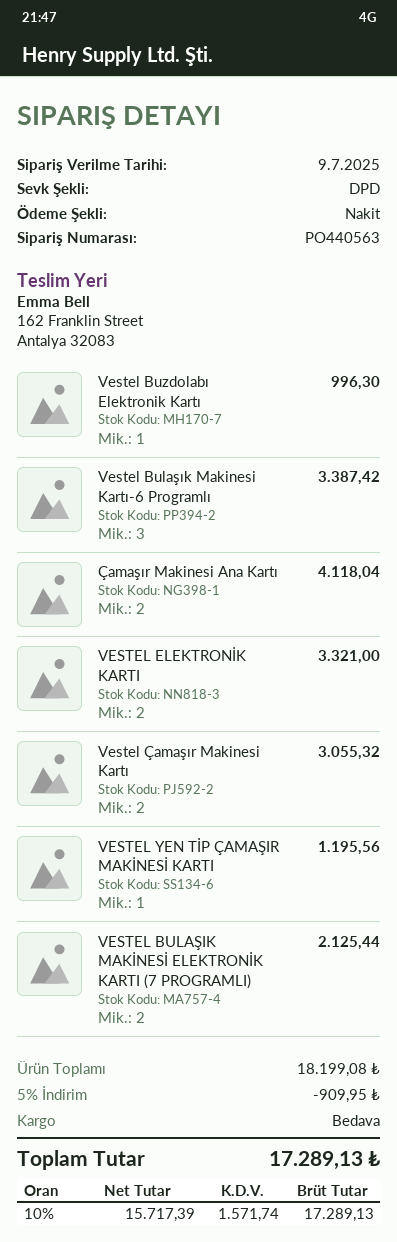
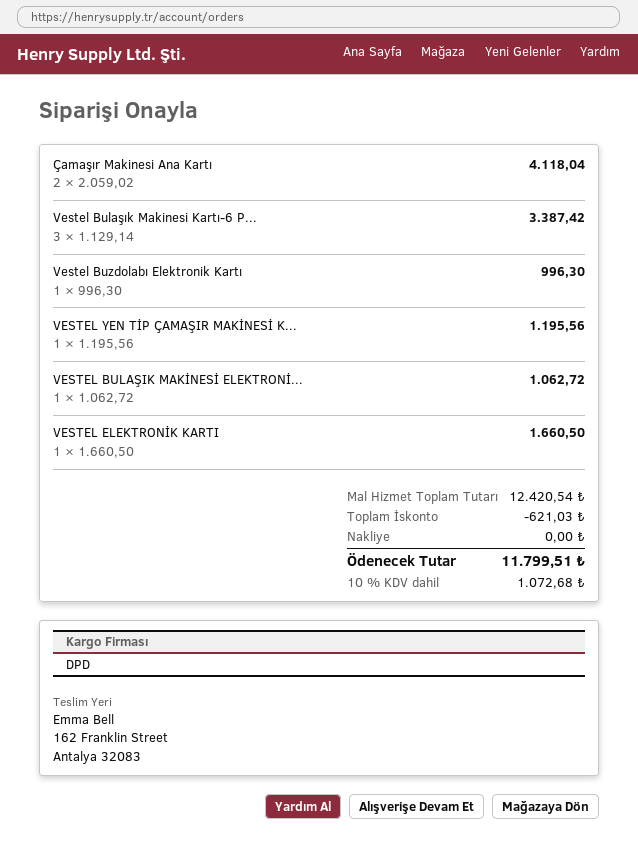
VESTEL ELEKTRONİK KARTI: 2 for 3321.00 -> 1 for 1660.50
Vestel Çamaşır Makinesi Kartı: 2 for 3055.32 -> none
VESTEL BULAŞIK MAKİNESİ ELEKTRONİK KARTI (7 PROGRAMLI): 2 for 2125.44 -> 1 for 1062.72
subtotal: 18199.08 -> 12420.54
discount: 909.95 -> 621.03
tax: 10% = 1571.74 -> 10% = 1072.68
total: 17289.13 -> 11799.51

